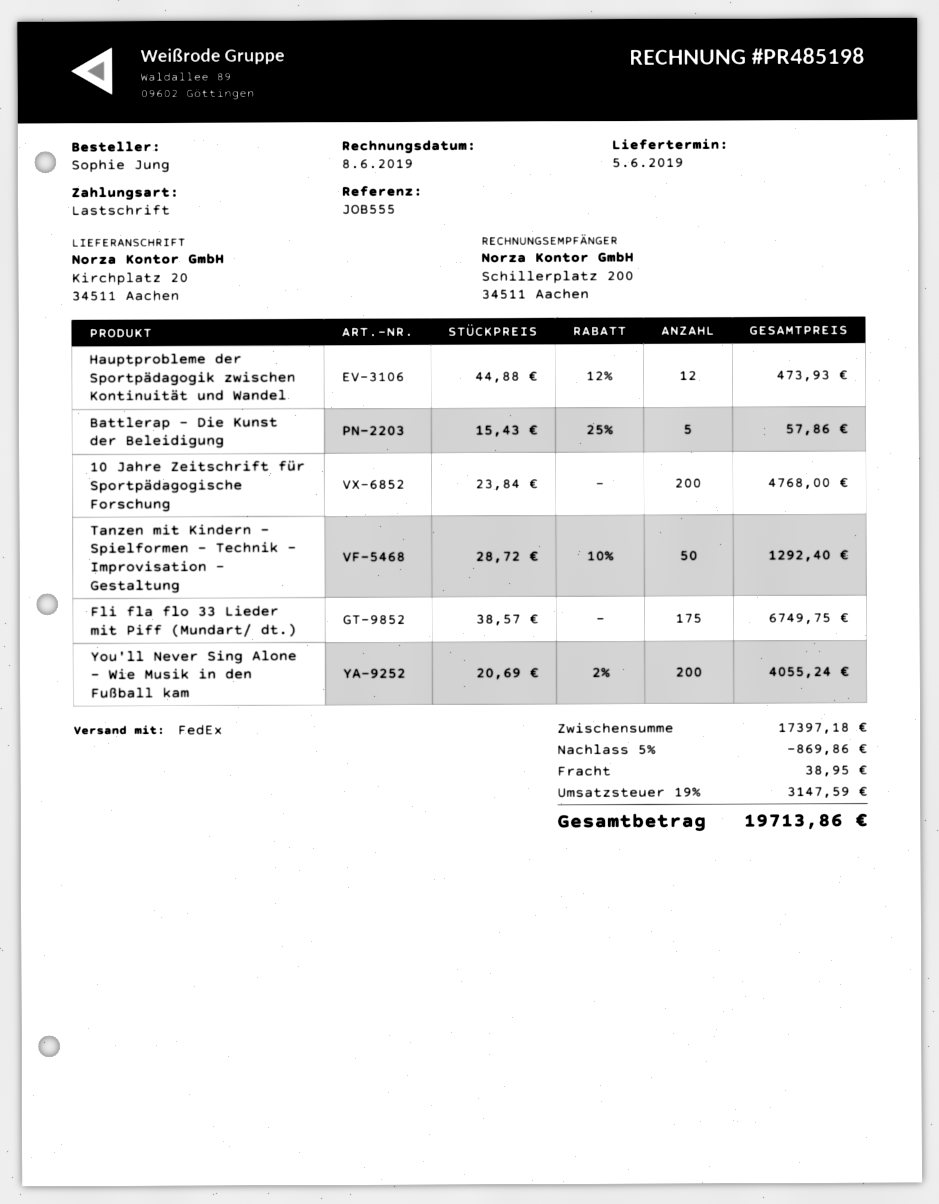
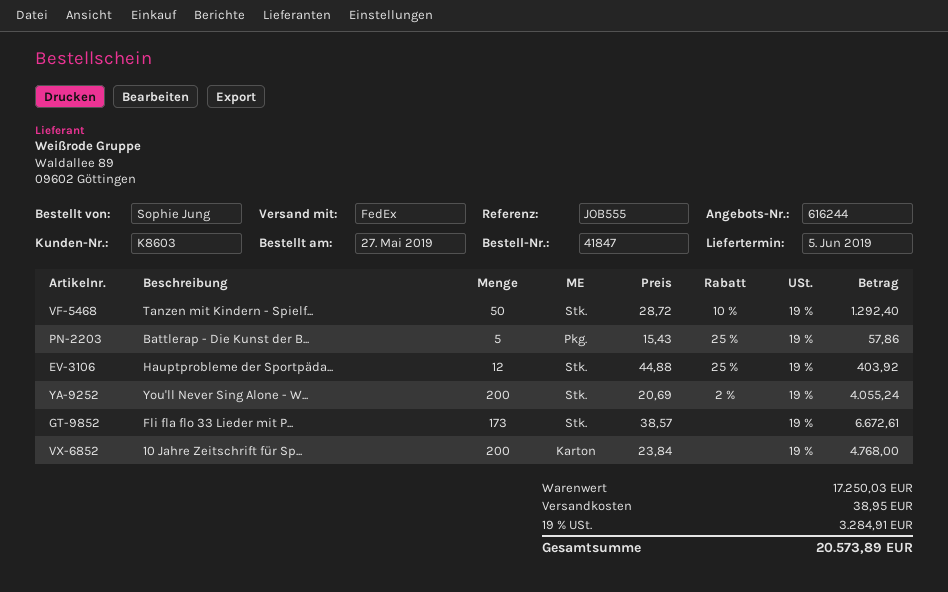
Hauptprobleme der Sportpädagogik zwischen Kontinuität und Wandel: 12 x 44.88 - 12% = 473.93 -> 12 x 44.88 - 25% = 403.92
Fli fla flo 33 Lieder mit Piff (Mundart/ dt.): 175 x 38.57 = 6749.75 -> 173 x 38.57 = 6672.61
subtotal: 17397.18 -> 17250.03
discount: 5% = 869.86 -> none
tax: 19% = 3147.59 -> 19% = 3284.91
total: 19713.86 -> 20573.89

